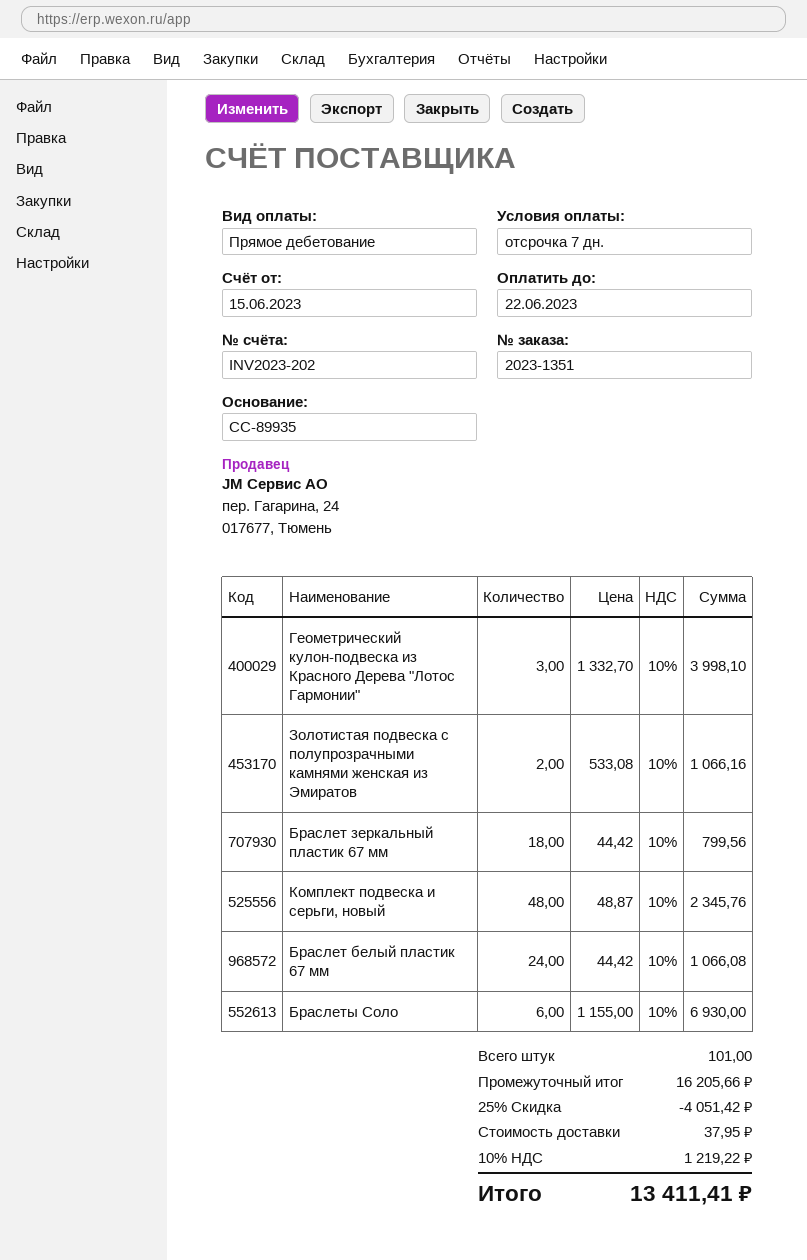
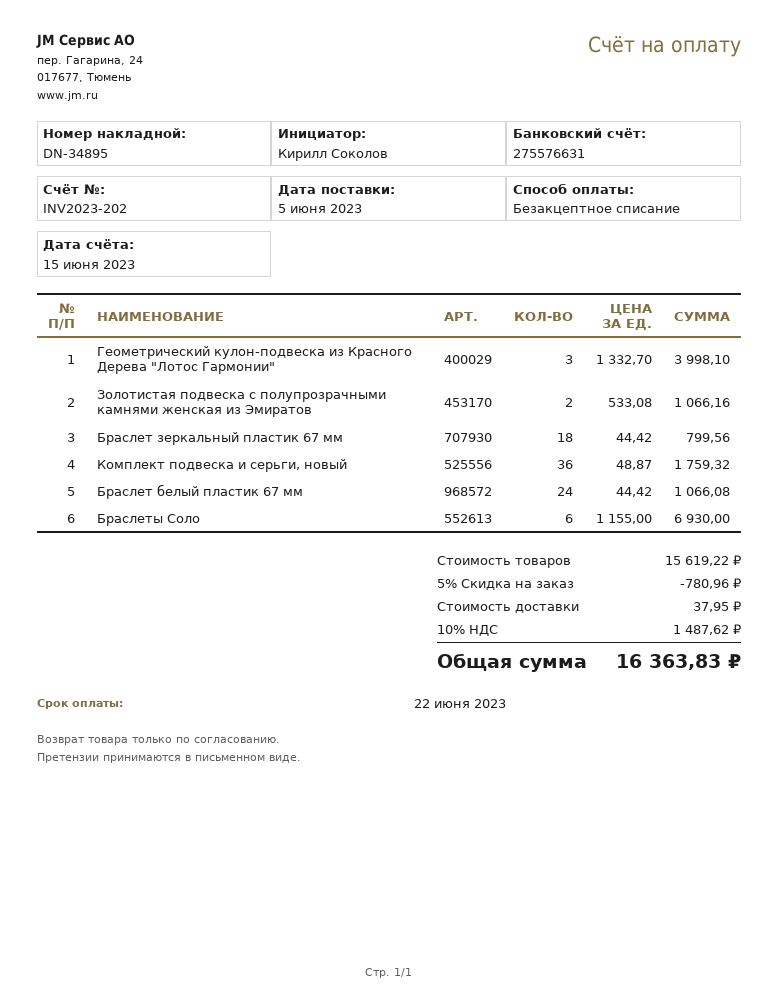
Комплект подвеска и серьги, новый: 48 x 48.87 = 2345.76 -> 36 x 48.87 = 1759.32
subtotal: 16205.66 -> 15619.22
discount: 25% = 4051.42 -> 5% = 780.96
tax: 10% = 1219.22 -> 10% = 1487.62
total: 13411.41 -> 16363.83

